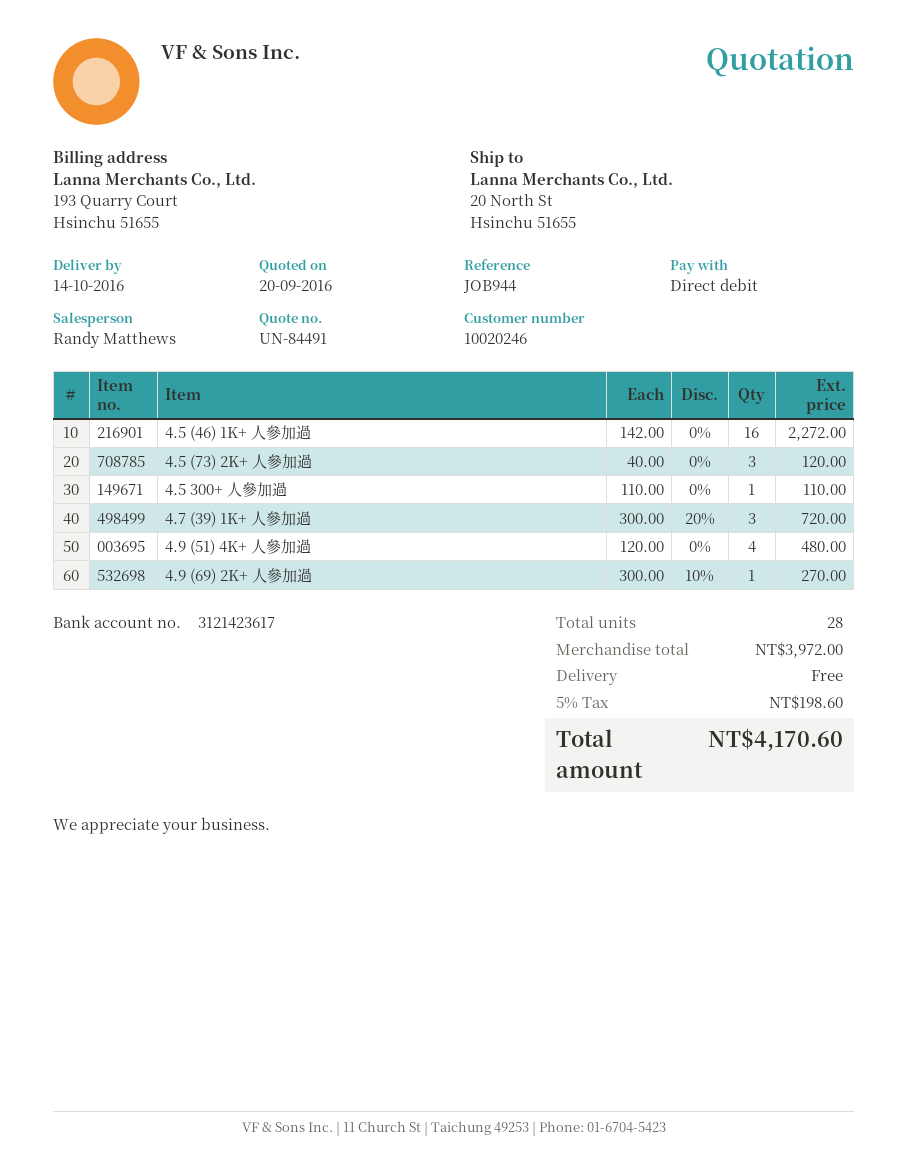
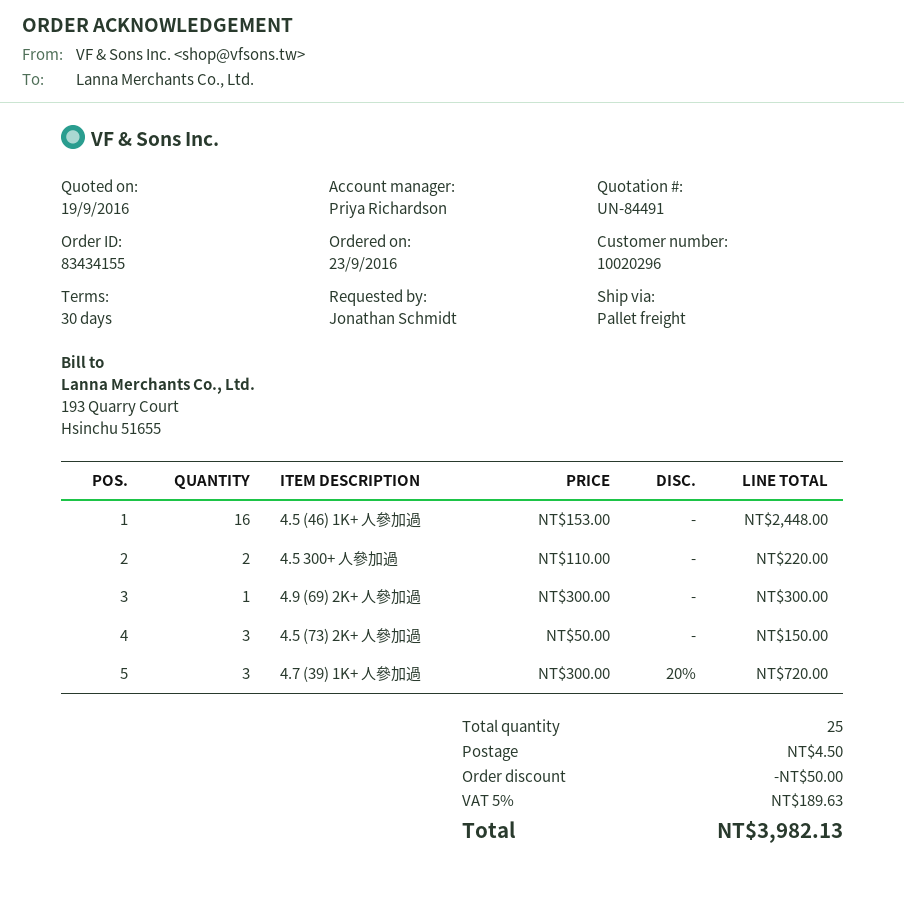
quote date: 2016-09-20 -> 2016-09-19
customer number: 10020246 -> 10020296
sales rep: Randy Matthews -> Priya Richardson
4.5 (46) 1K+ 人參加過: 16 x 142.00 = 2272.00 -> 16 x 153.00 = 2448.00
4.5 (73) 2K+ 人參加過: 3 x 40.00 = 120.00 -> 3 x 50.00 = 150.00
4.5 300+ 人參加過: 1 x 110.00 = 110.00 -> 2 x 110.00 = 220.00
4.9 (51) 4K+ 人參加過: 4 x 120.00 = 480.00 -> none
4.9 (69) 2K+ 人參加過: 1 x 300.00 - 10% = 270.00 -> 1 x 300.00 = 300.00
total quantity: 28 -> 25
discount: none -> 50.00
shipping: 0.00 -> 4.50
tax: 5% = 198.60 -> 5% = 189.63
total: 4170.60 -> 3982.13

